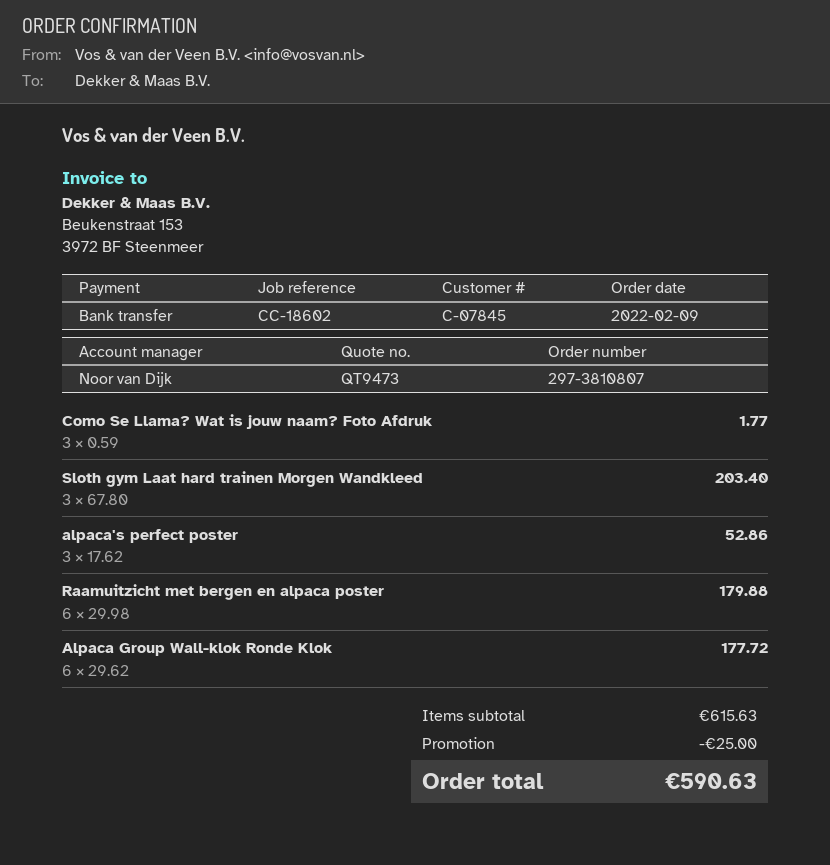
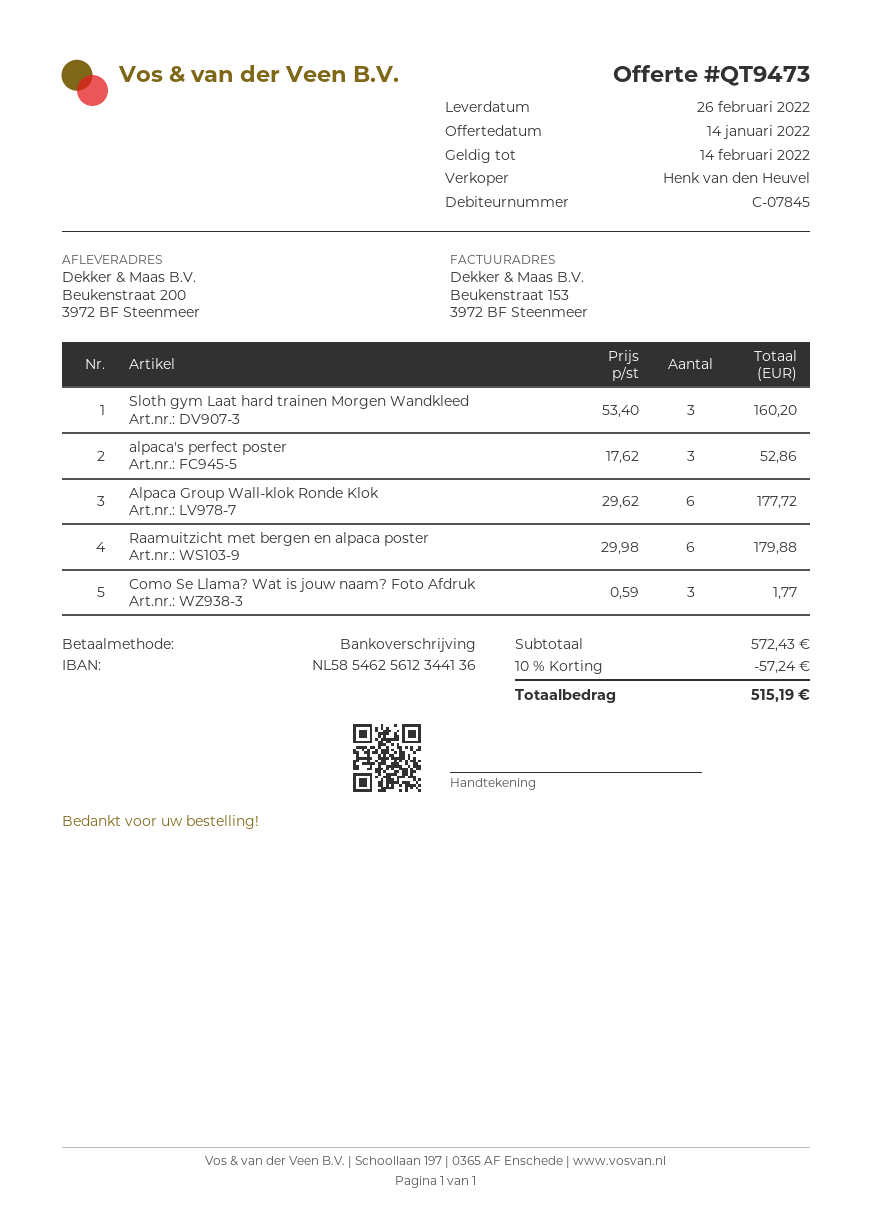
sales rep: Noor van Dijk -> Henk van den Heuvel
Sloth gym Laat hard trainen Morgen Wandkleed: 3 x 67.80 = 203.40 -> 3 x 53.40 = 160.20
subtotal: 615.63 -> 572.43
discount: 25.00 -> 57.24
total: 590.63 -> 515.19

